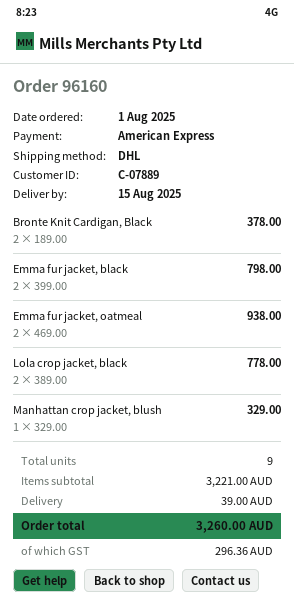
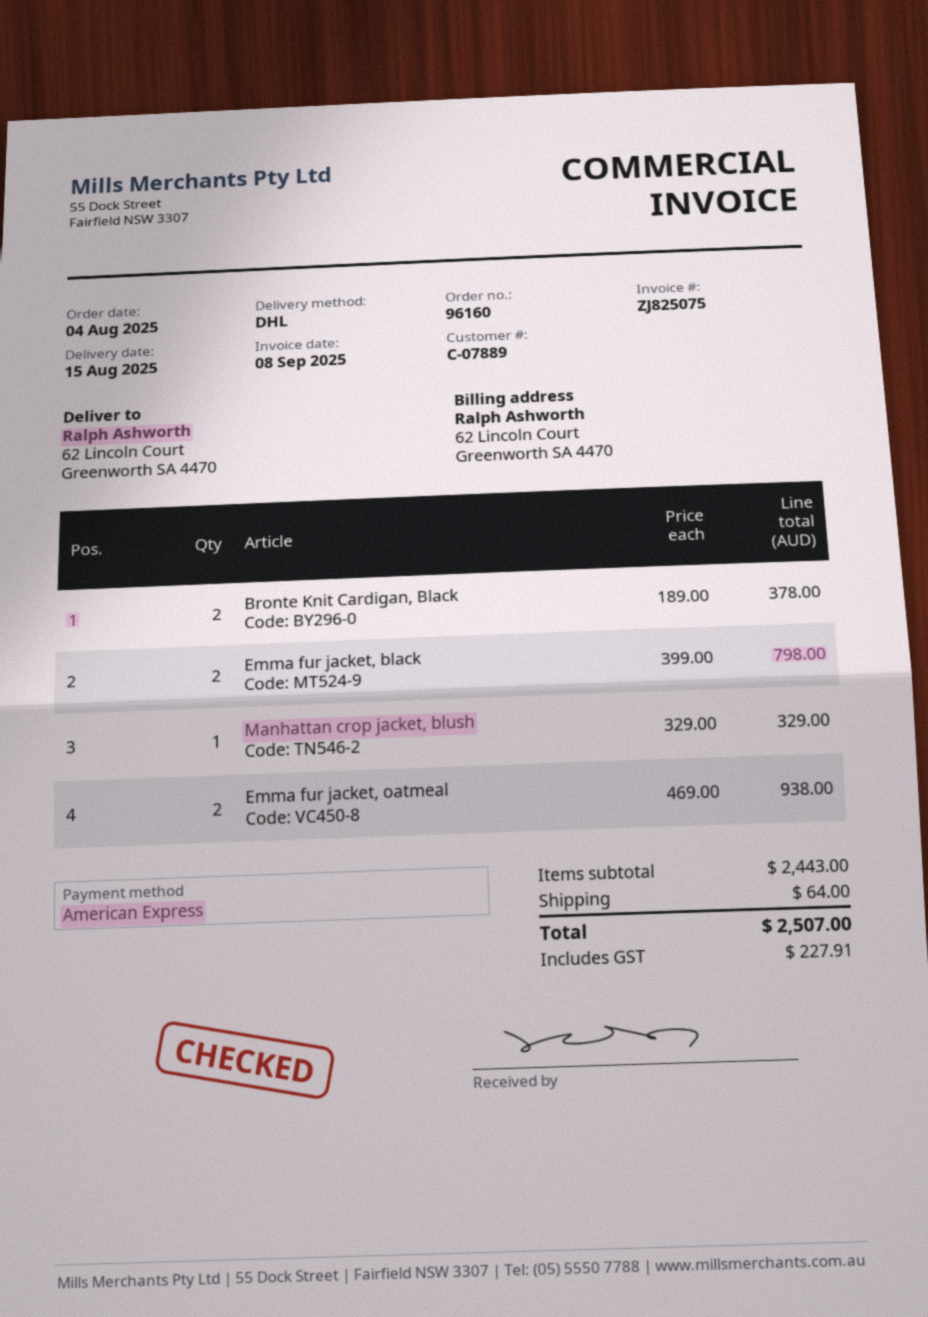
order date: 2025-08-01 -> 2025-08-04
Lola crop jacket, black: 2 x 389.00 = 778.00 -> none
subtotal: 3221.00 -> 2443.00
shipping: 39.00 -> 64.00
tax: 296.36 -> 227.91
total: 3260.00 -> 2507.00

